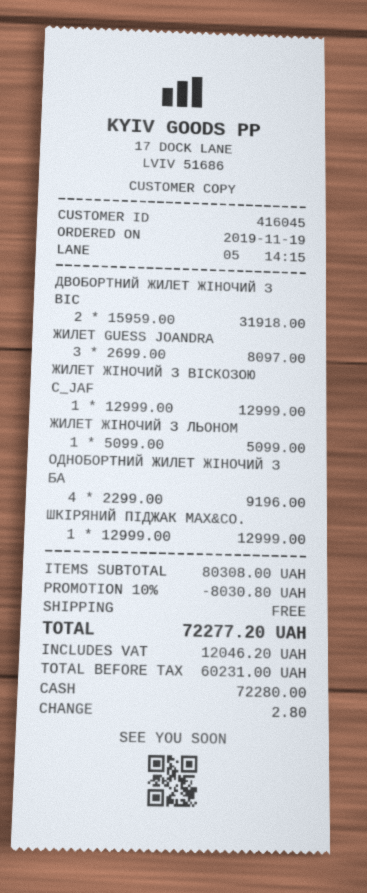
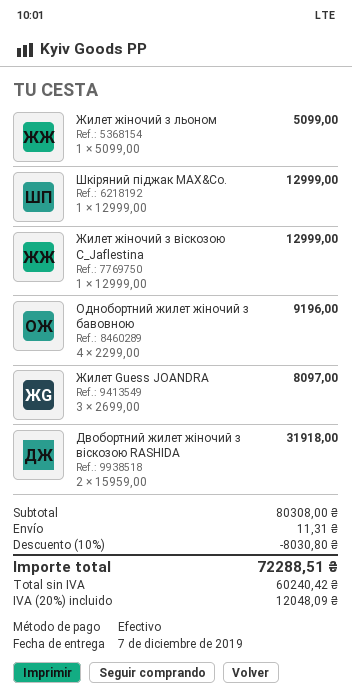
shipping: 0.00 -> 11.31
net: 60231.00 -> 60240.42
tax: 12046.20 -> 12048.09
total: 72277.20 -> 72288.51

